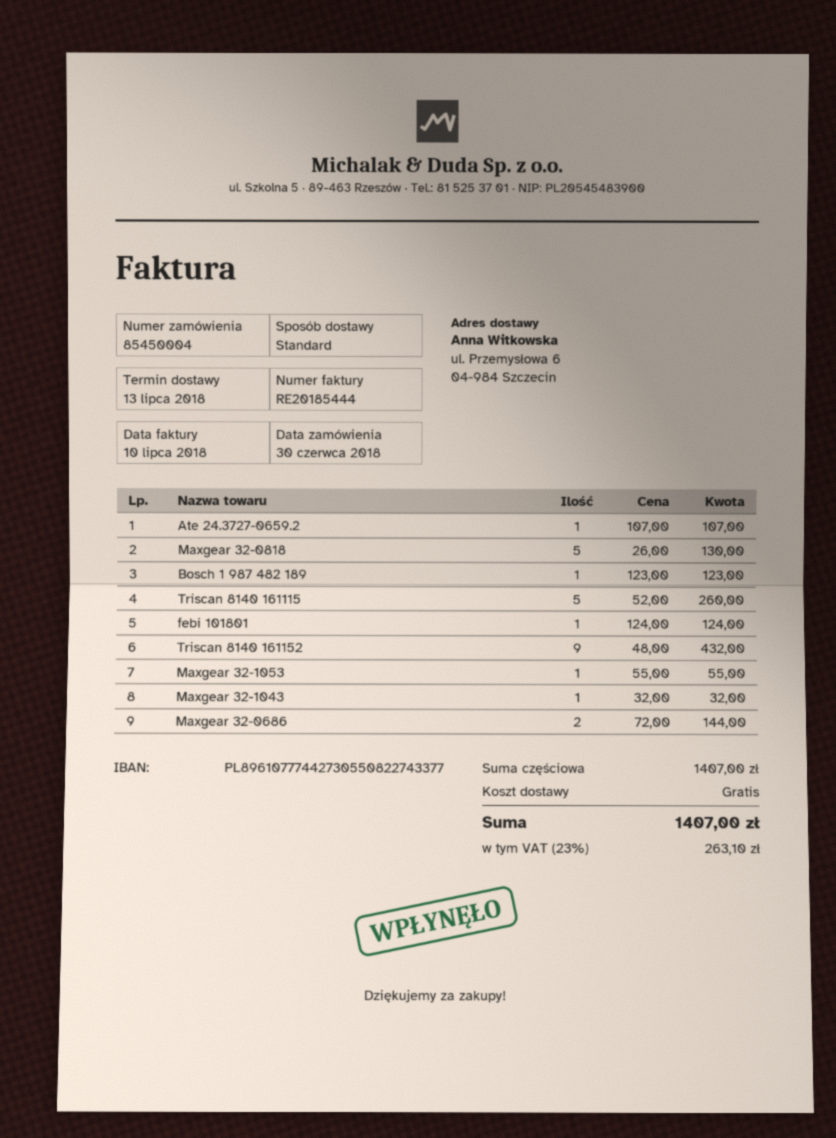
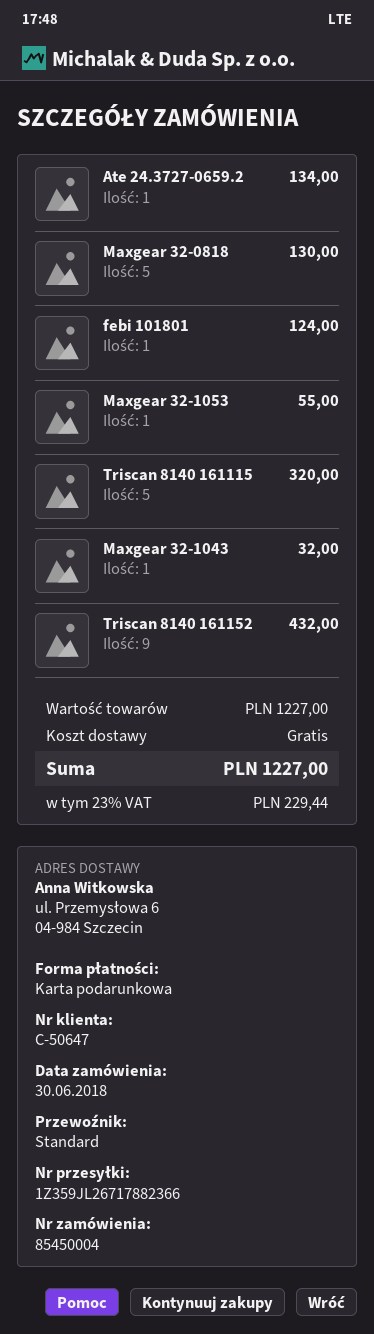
Ate 24.3727-0659.2: 1 for 107.00 -> 1 for 134.00
Bosch 1 987 482 189: 1 for 123.00 -> none
Triscan 8140 161115: 5 for 260.00 -> 5 for 320.00
Maxgear 32-0686: 2 for 144.00 -> none
subtotal: 1407.00 -> 1227.00
tax: 23% = 263.10 -> 23% = 229.44
total: 1407.00 -> 1227.00

